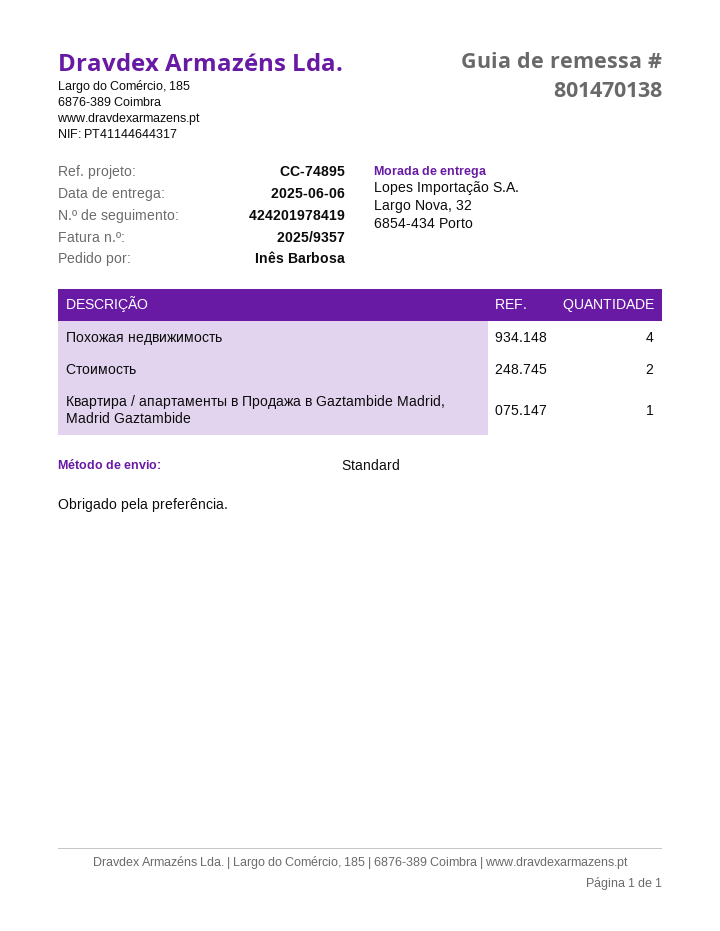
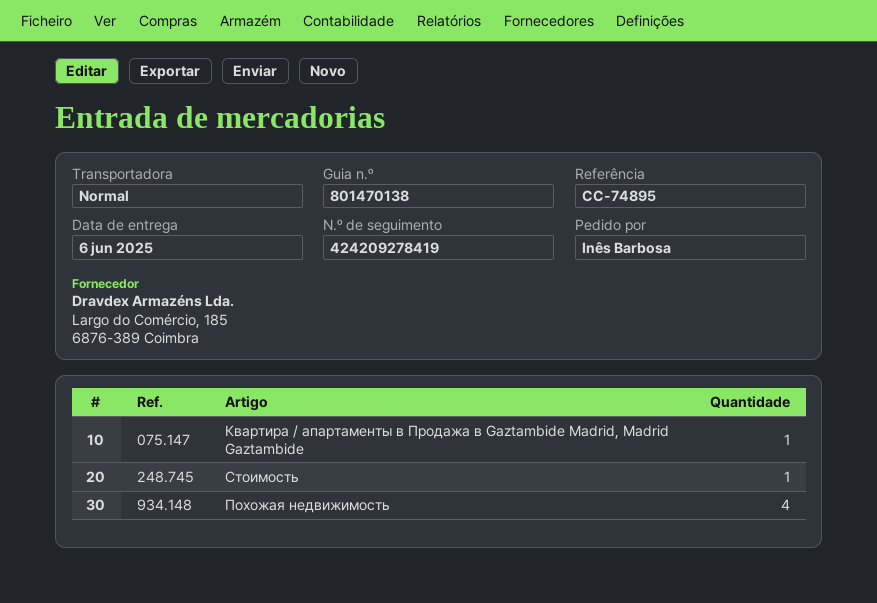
tracking number: 424201978419 -> 424209278419
Стоимость: 2 -> 1

